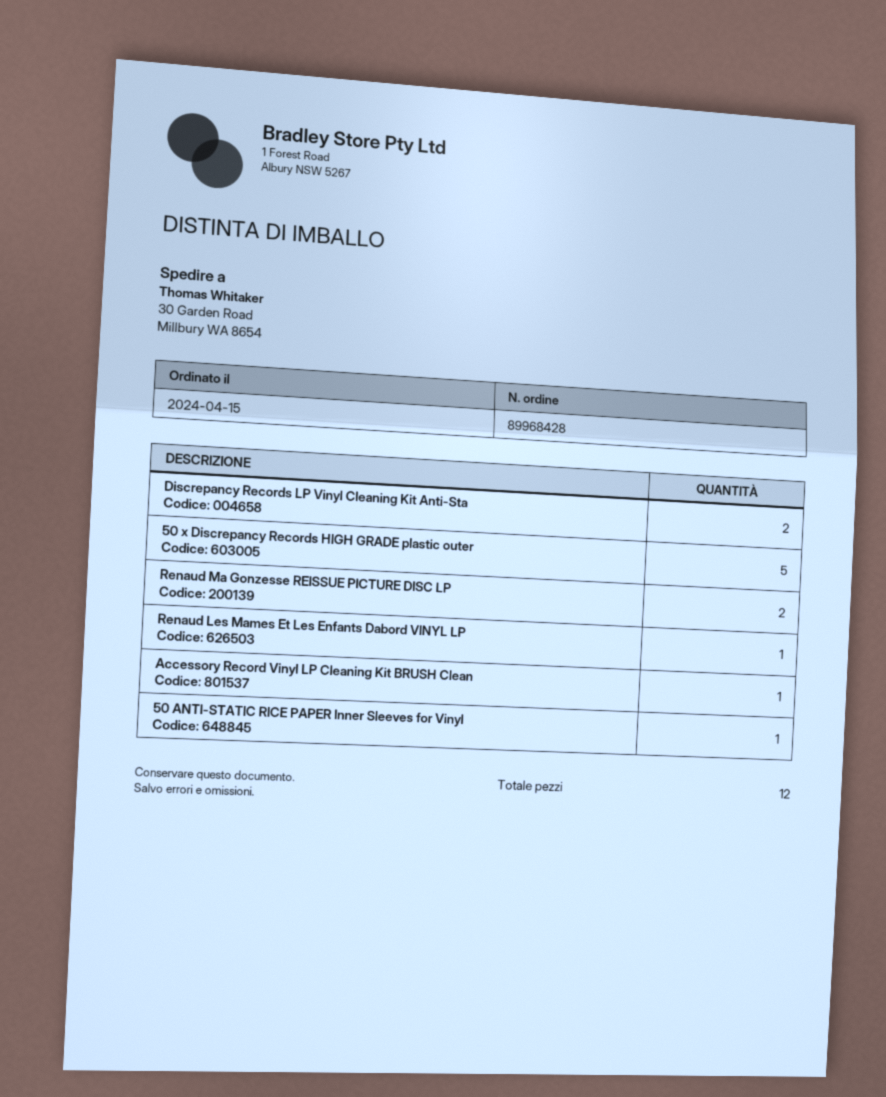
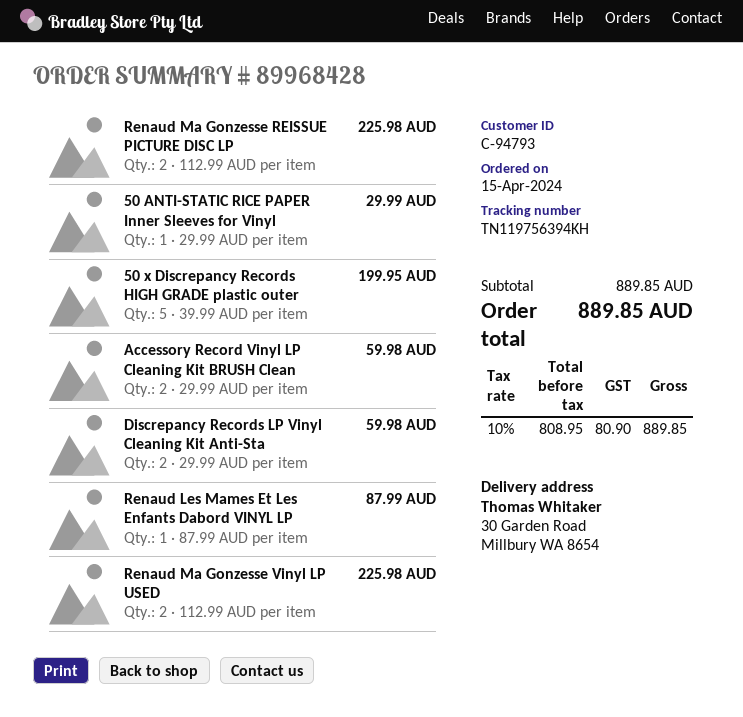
Accessory Record Vinyl LP Cleaning Kit BRUSH Clean: 1 -> 2
Renaud Ma Gonzesse Vinyl LP USED: none -> 2

